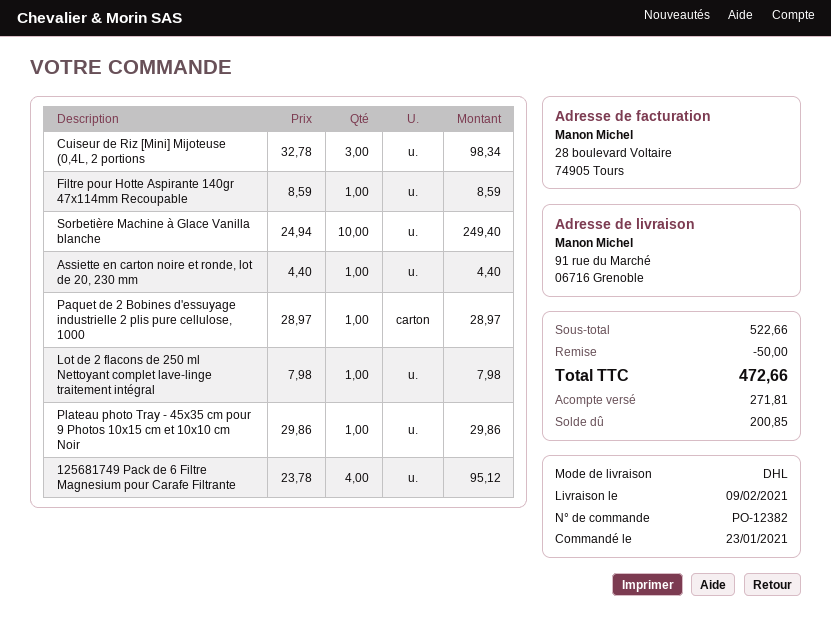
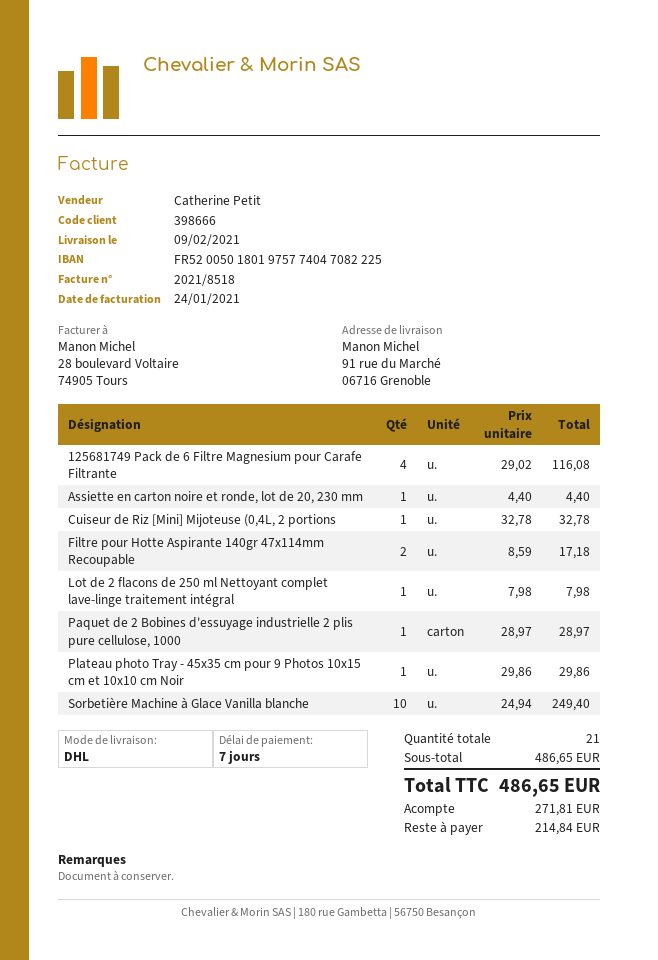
Cuiseur de Riz [Mini] Mijoteuse (0,4L, 2 portions: 3 x 32.78 = 98.34 -> 1 x 32.78 = 32.78
Filtre pour Hotte Aspirante 140gr 47x114mm Recoupable: 1 x 8.59 = 8.59 -> 2 x 8.59 = 17.18
125681749 Pack de 6 Filtre Magnesium pour Carafe Filtrante: 4 x 23.78 = 95.12 -> 4 x 29.02 = 116.08
subtotal: 522.66 -> 486.65
discount: 50.00 -> none
total: 472.66 -> 486.65
balance: 200.85 -> 214.84

